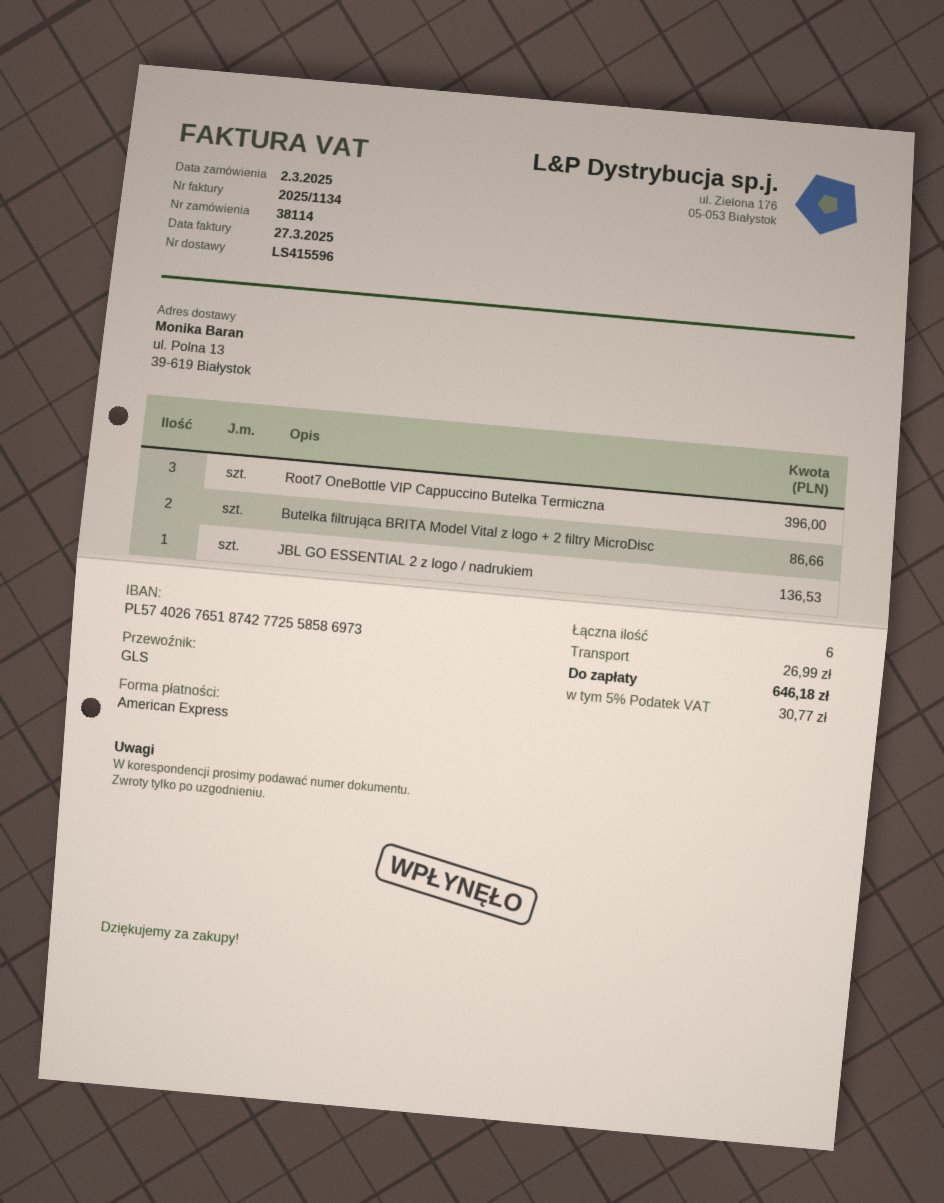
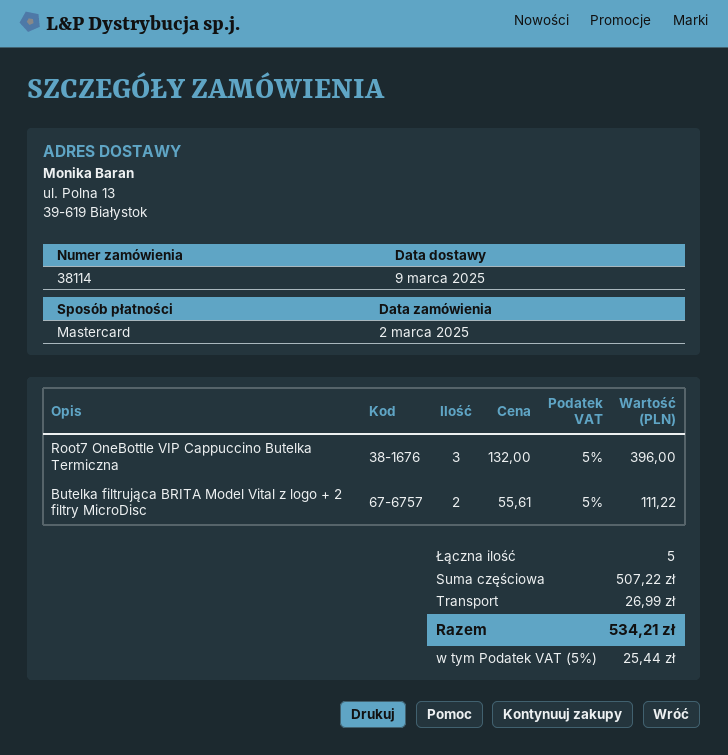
payment method: American Express -> Mastercard
Butelka filtrująca BRITA Model Vital z logo + 2 filtry MicroDisc: 2 for 86.66 -> 2 for 111.22
JBL GO ESSENTIAL 2 z logo / nadrukiem: 1 for 136.53 -> none
total quantity: 6 -> 5
tax: 5% = 30.77 -> 5% = 25.44
total: 646.18 -> 534.21

